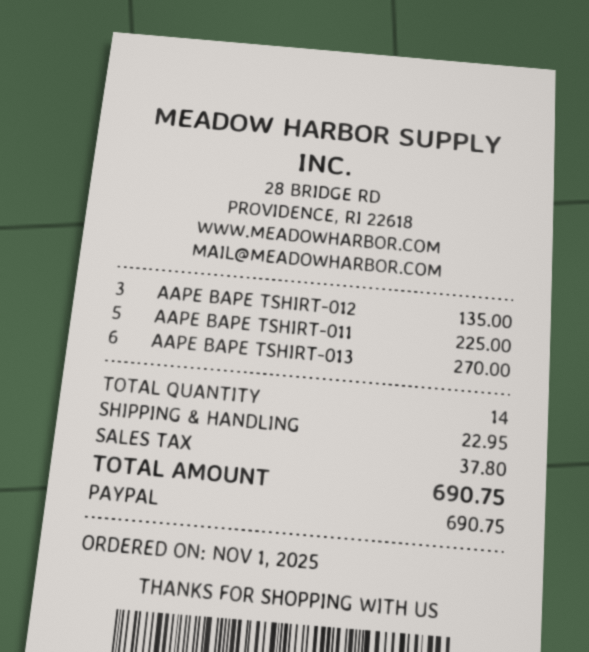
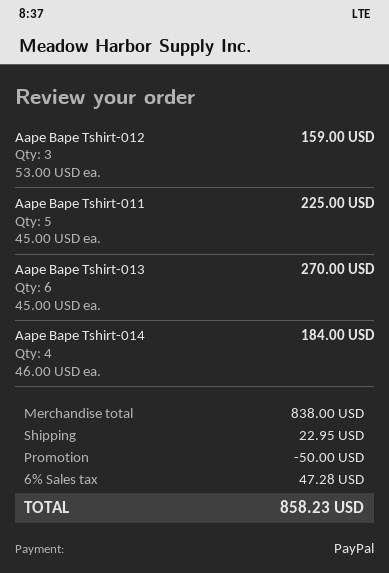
AAPE BAPE TSHIRT-012: 3 for 135.00 -> 3 for 159.00
Aape Bape Tshirt-014: none -> 4 for 184.00
discount: none -> 50.00
tax: 37.80 -> 47.28
total: 690.75 -> 858.23

